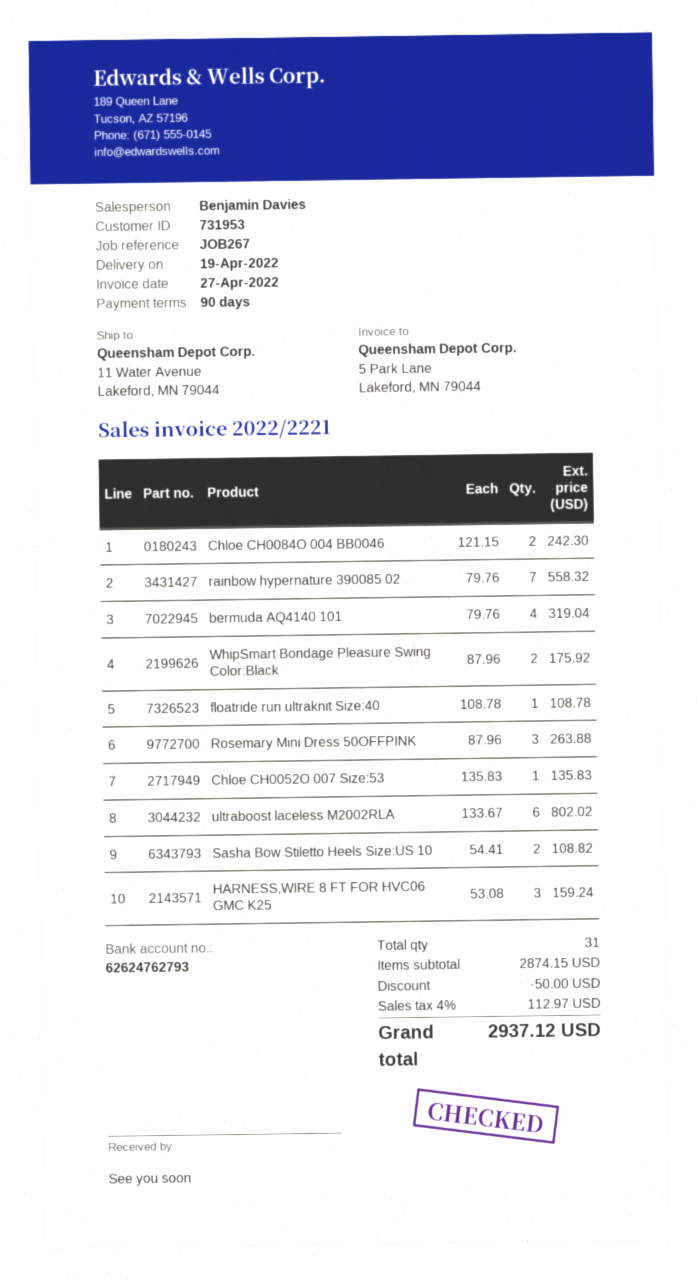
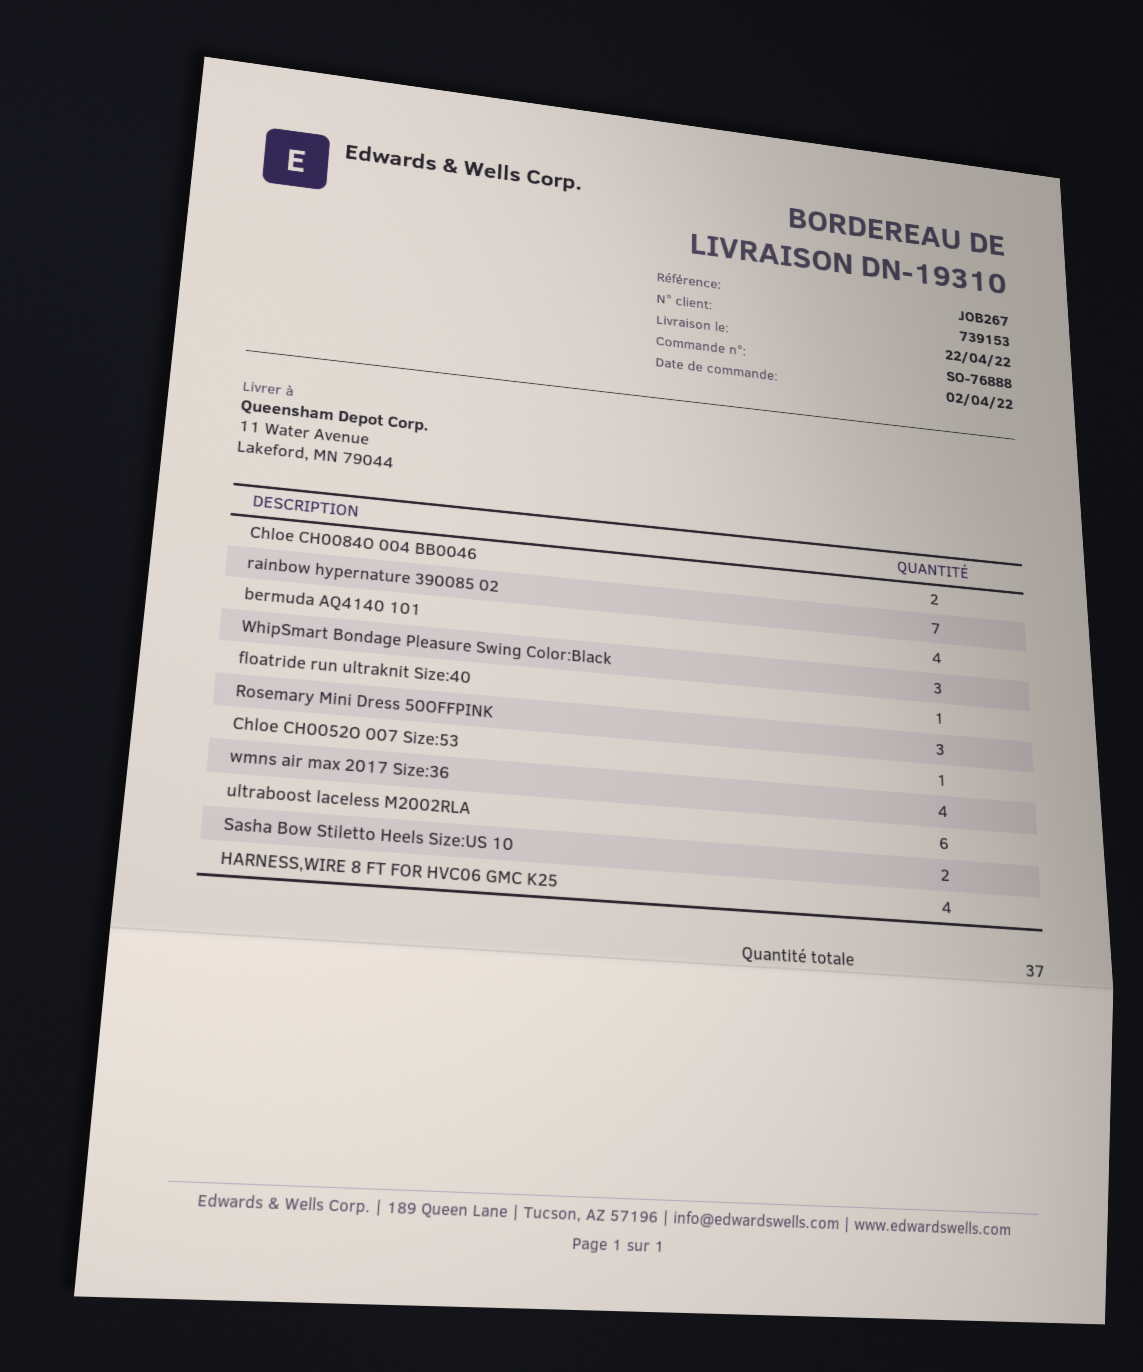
delivery date: 2022-04-19 -> 2022-04-22
customer number: 731953 -> 739153
WhipSmart Bondage Pleasure Swing Color:Black: 2 -> 3
HARNESS,WIRE 8 FT FOR HVC06 GMC K25: 3 -> 4
wmns air max 2017 Size:36: none -> 4
total quantity: 31 -> 37

